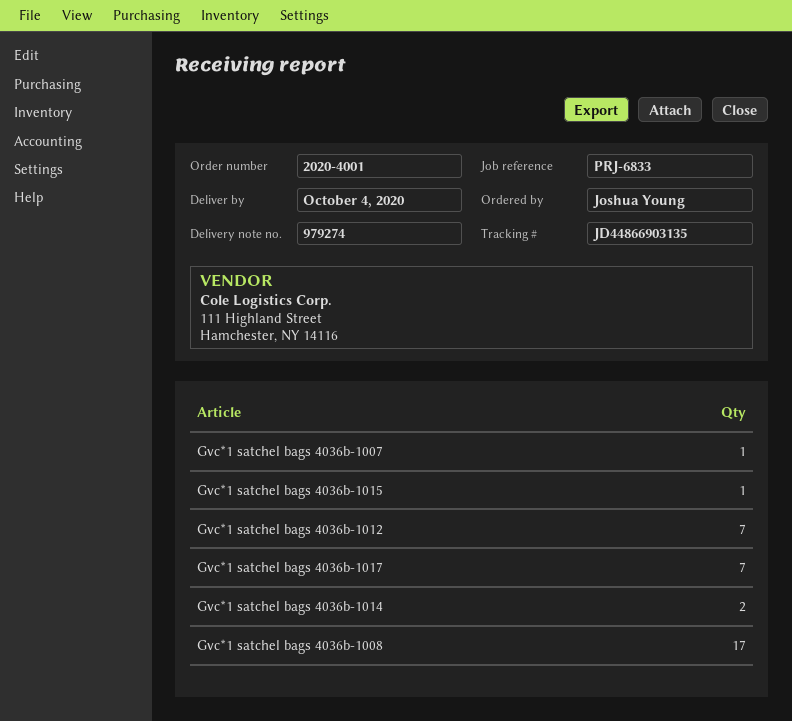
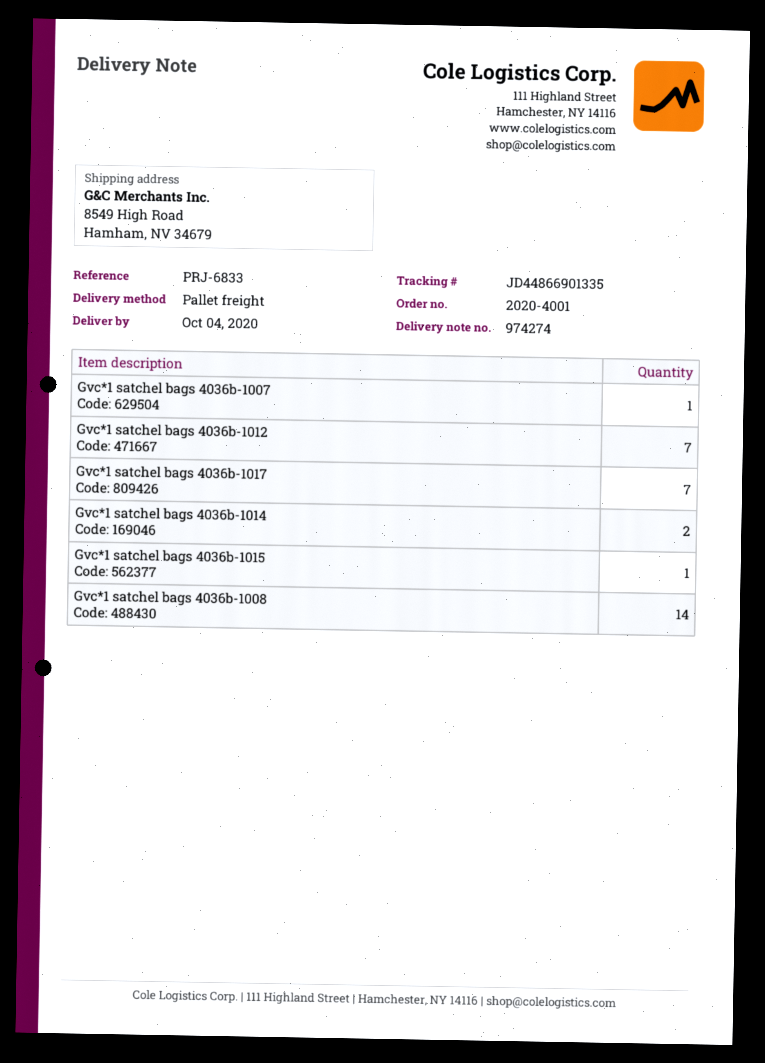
delivery note number: 979274 -> 974274
tracking number: JD44866903135 -> JD44866901335
Gvc*1 satchel bags 4036b-1008: 17 -> 14

